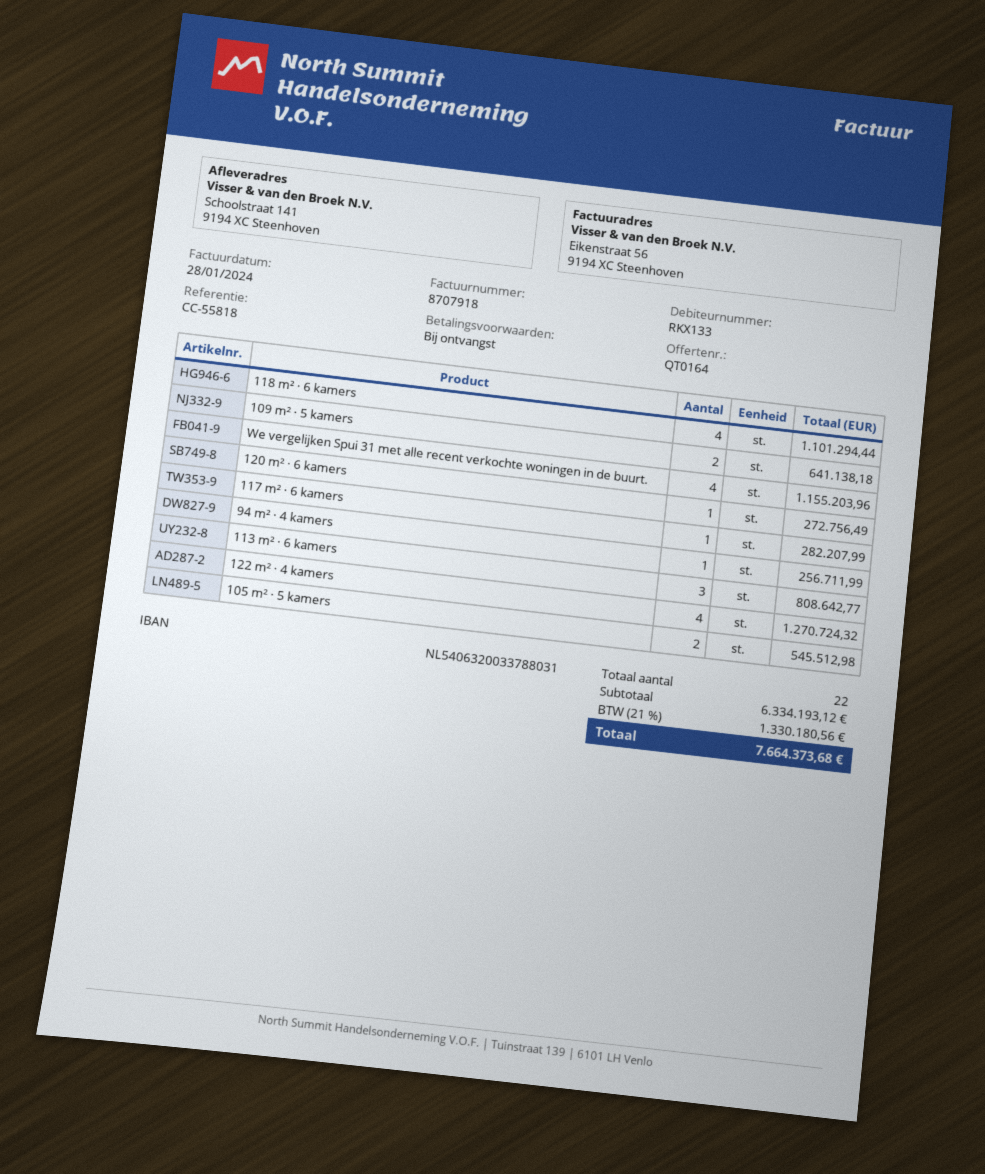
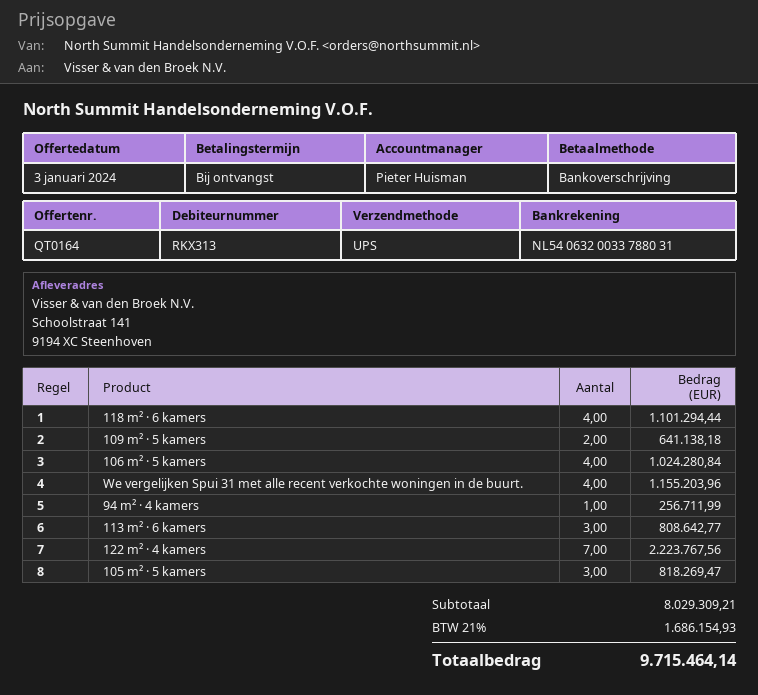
customer number: RKX133 -> RKX313
120 m² · 6 kamers: 1 for 272756.49 -> none
117 m² · 6 kamers: 1 for 282207.99 -> none
122 m² · 4 kamers: 4 for 1270724.32 -> 7 for 2223767.56
105 m² · 5 kamers: 2 for 545512.98 -> 3 for 818269.47
106 m² · 5 kamers: none -> 4 for 1024280.84
subtotal: 6334193.12 -> 8029309.21
tax: 21% = 1330180.56 -> 21% = 1686154.93
total: 7664373.68 -> 9715464.14

